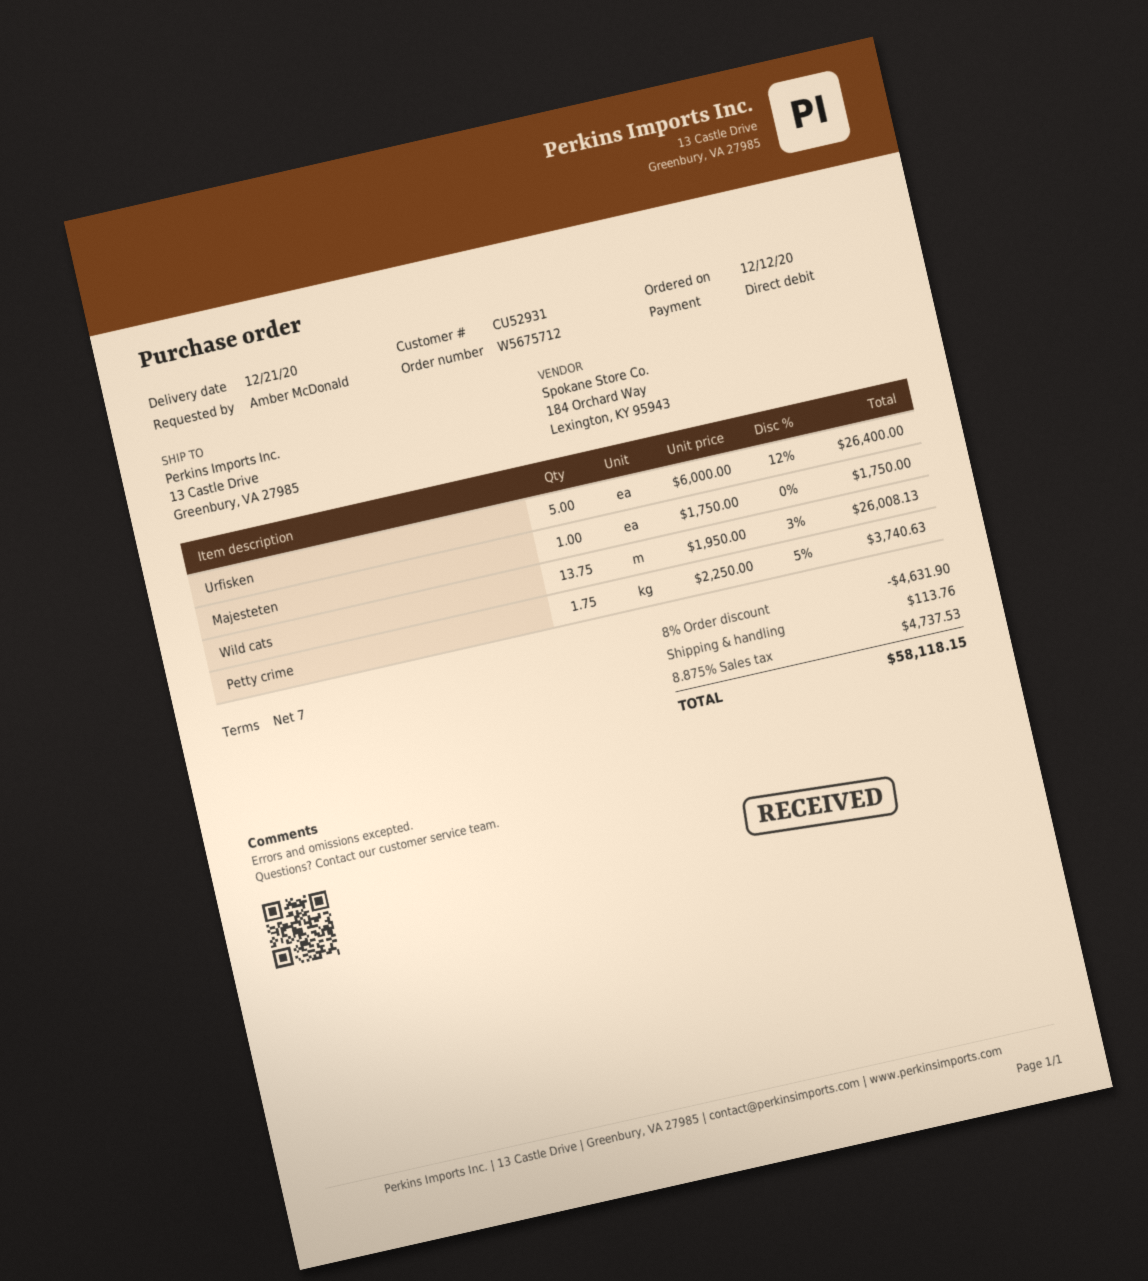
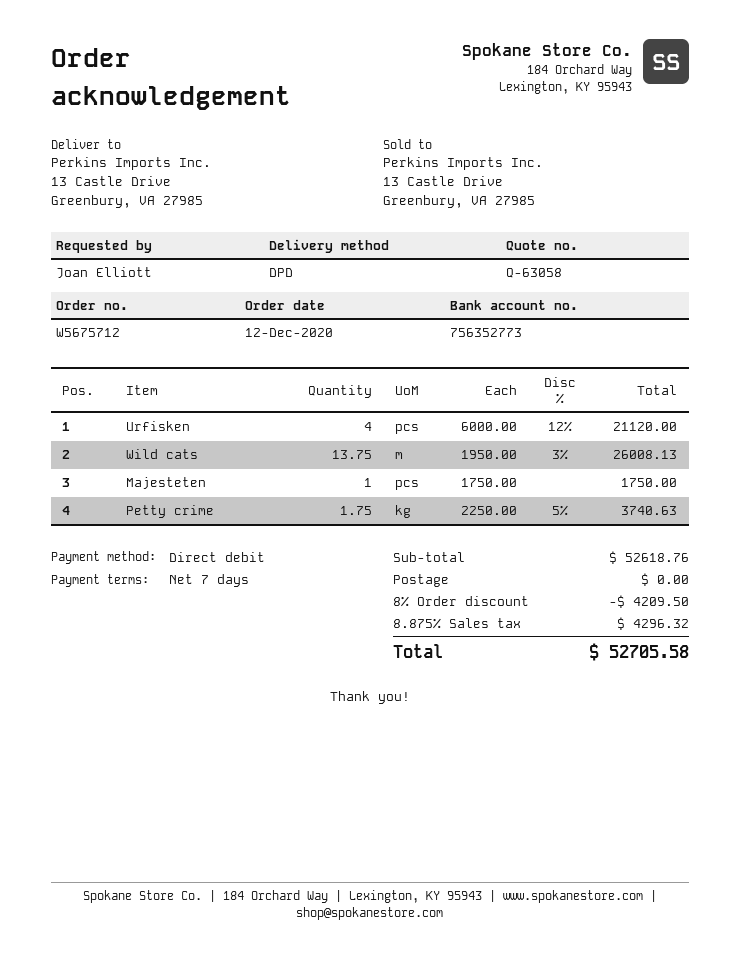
ordered by: Amber McDonald -> Joan Elliott
Urfisken: 5 x 6000.00 - 12% = 26400.00 -> 4 x 6000.00 - 12% = 21120.00
discount: 8% = 4631.90 -> 8% = 4209.50
shipping: 113.76 -> 0.00
tax: 8.875% = 4737.53 -> 8.875% = 4296.32
total: 58118.15 -> 52705.58

